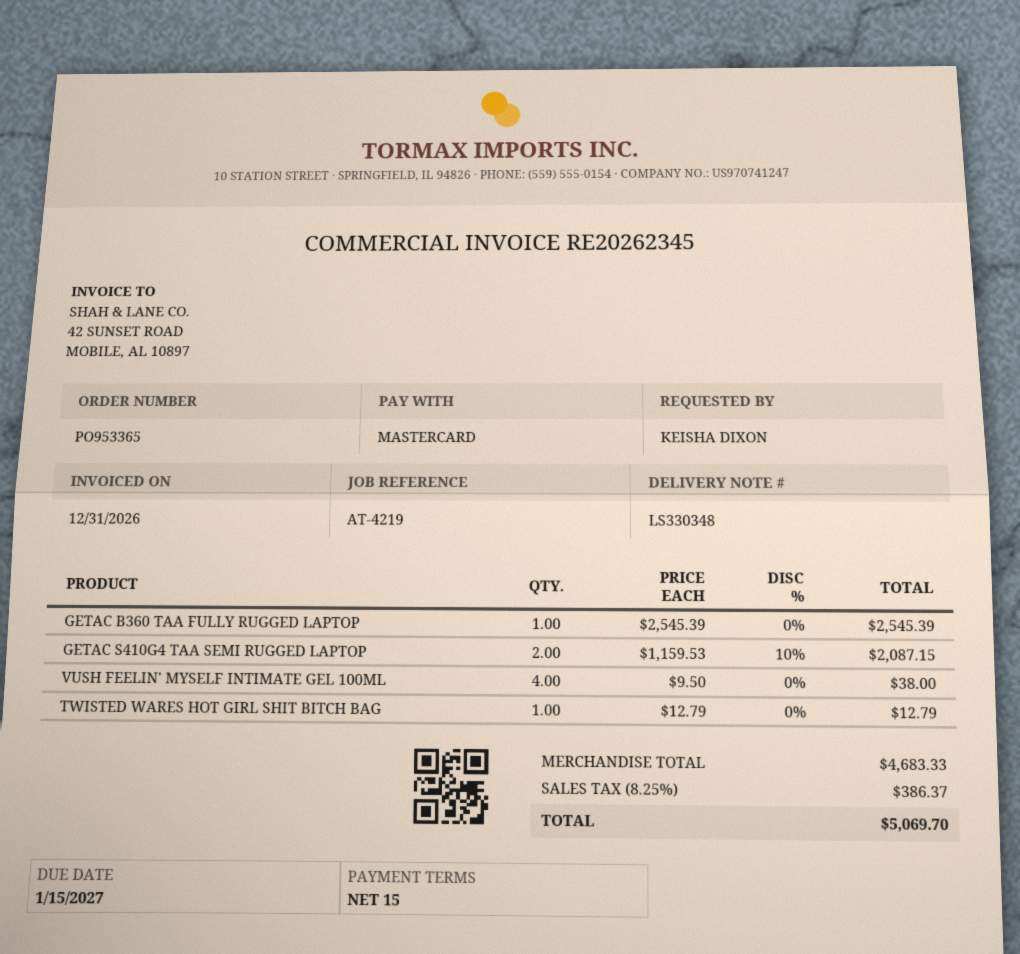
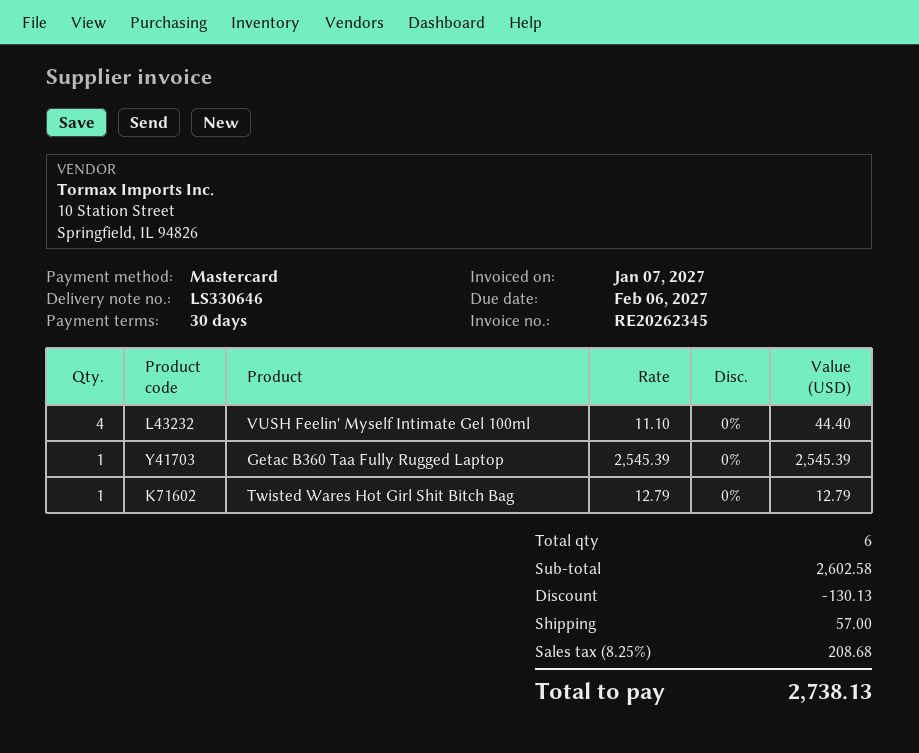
delivery note number: LS330348 -> LS330646
invoice date: 2026-12-31 -> 2027-01-07
payment terms: 15 days -> 30 days
due date: 2027-01-15 -> 2027-02-06
GETAC S410G4 TAA SEMI RUGGED LAPTOP: 2 x 1159.53 - 10% = 2087.15 -> none
VUSH FEELIN' MYSELF INTIMATE GEL 100ML: 4 x 9.50 = 38.00 -> 4 x 11.10 = 44.40
subtotal: 4683.33 -> 2602.58
discount: none -> 130.13
shipping: none -> 57.00
tax: 8.25% = 386.37 -> 8.25% = 208.68
total: 5069.70 -> 2738.13

